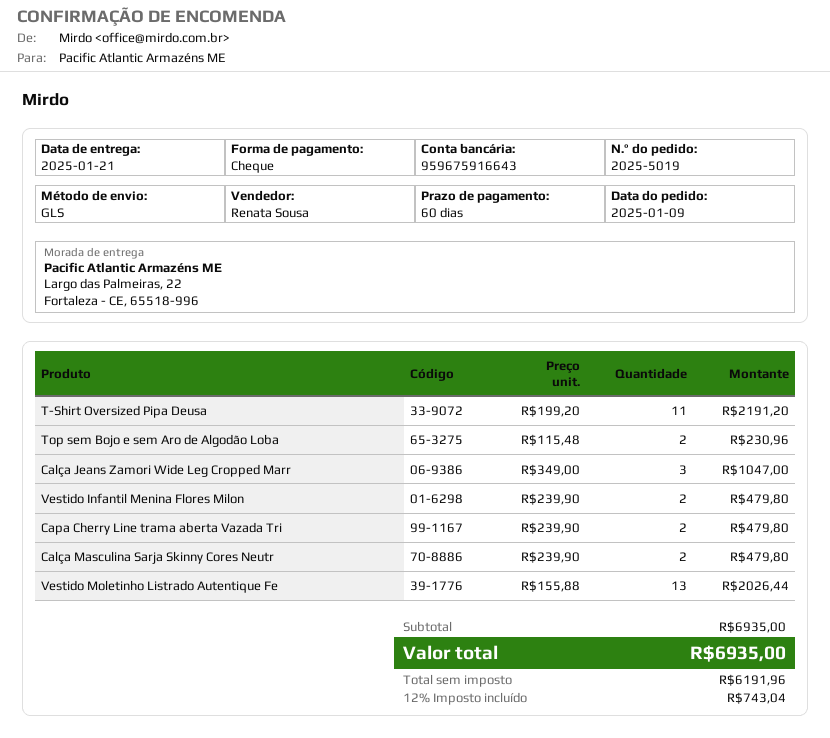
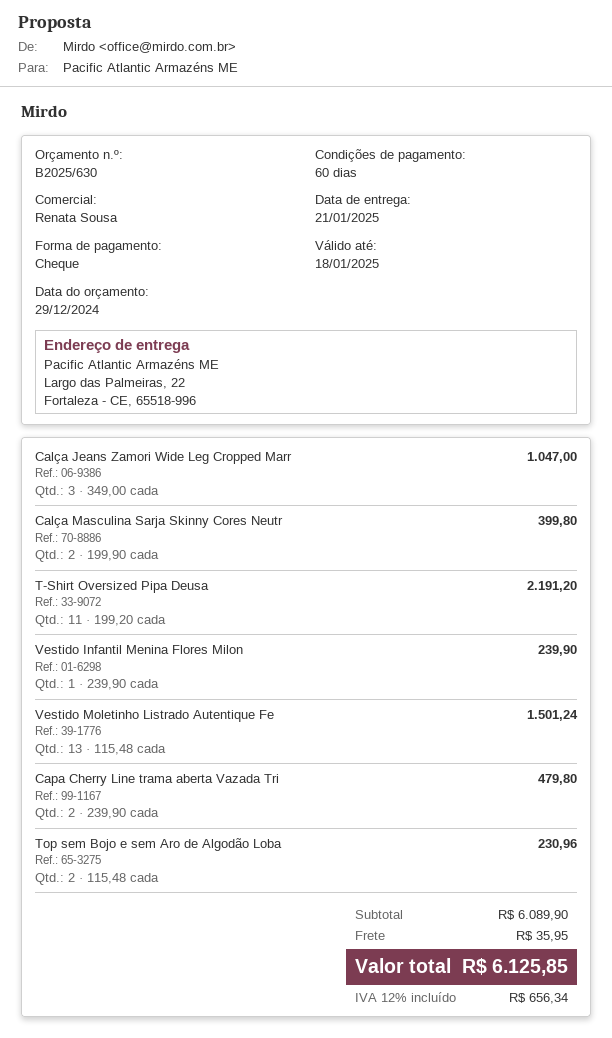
Vestido Infantil Menina Flores Milon: 2 x 239.90 = 479.80 -> 1 x 239.90 = 239.90
Calça Masculina Sarja Skinny Cores Neutr: 2 x 239.90 = 479.80 -> 2 x 199.90 = 399.80
Vestido Moletinho Listrado Autentique Fe: 13 x 155.88 = 2026.44 -> 13 x 115.48 = 1501.24
subtotal: 6935.00 -> 6089.90
shipping: none -> 35.95
tax: 12% = 743.04 -> 12% = 656.34
total: 6935.00 -> 6125.85

